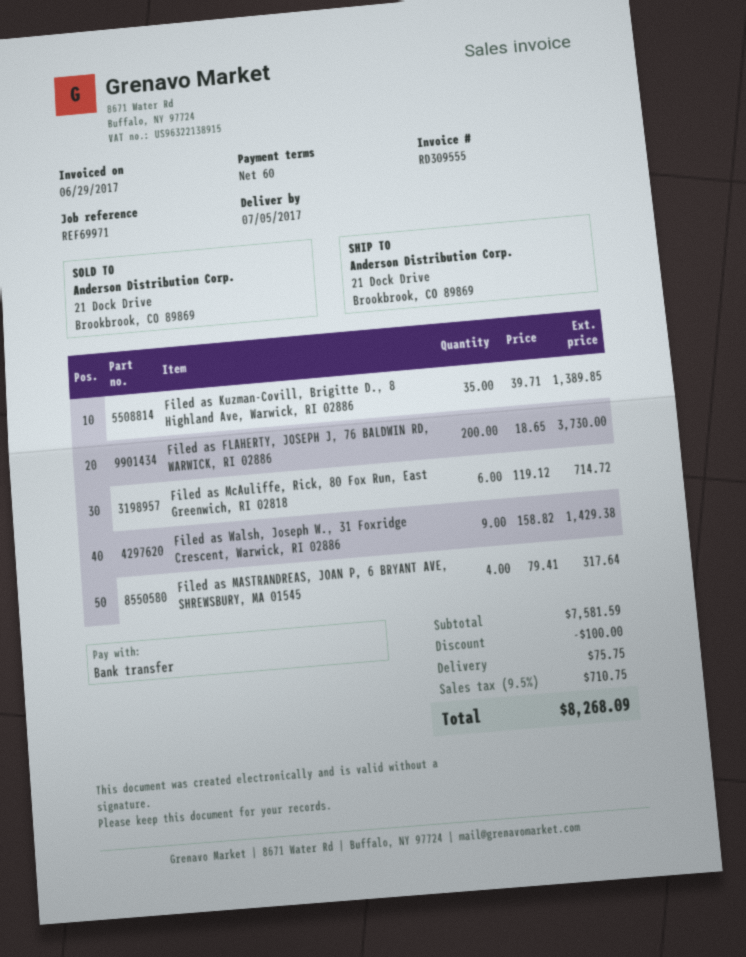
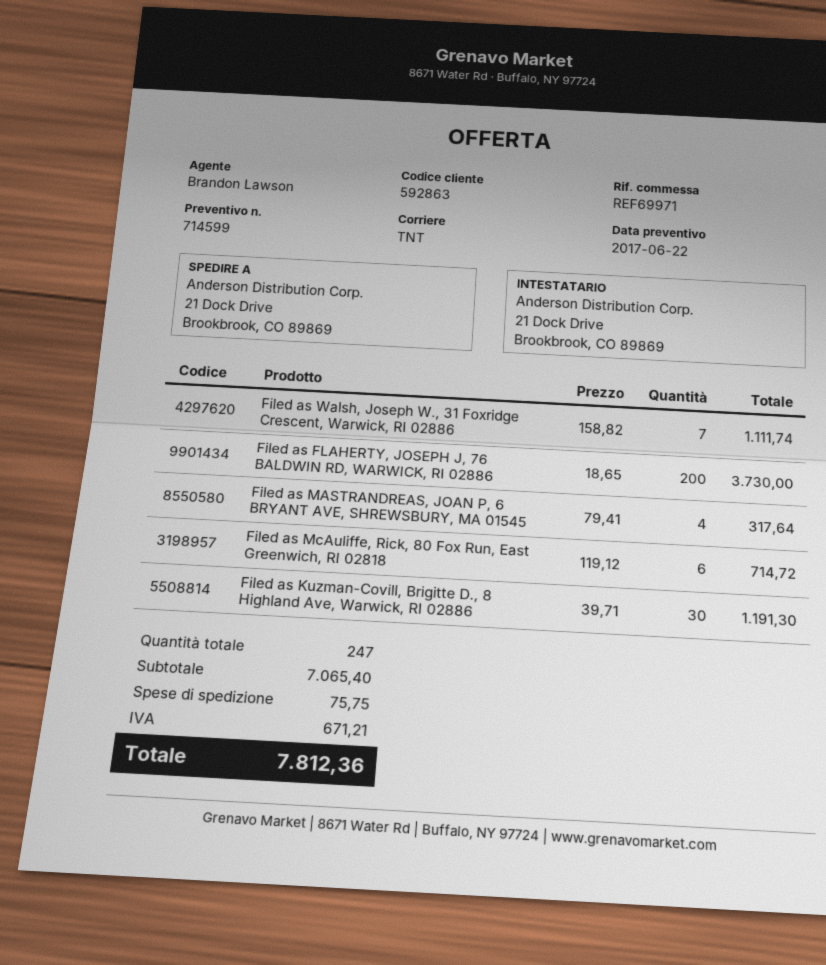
Filed as Kuzman-Covill, Brigitte D., 8 Highland Ave, Warwick, RI 02886: 35 x 39.71 = 1389.85 -> 30 x 39.71 = 1191.30
Filed as Walsh, Joseph W., 31 Foxridge Crescent, Warwick, RI 02886: 9 x 158.82 = 1429.38 -> 7 x 158.82 = 1111.74
subtotal: 7581.59 -> 7065.40
discount: 100.00 -> none
tax: 710.75 -> 671.21
total: 8268.09 -> 7812.36

